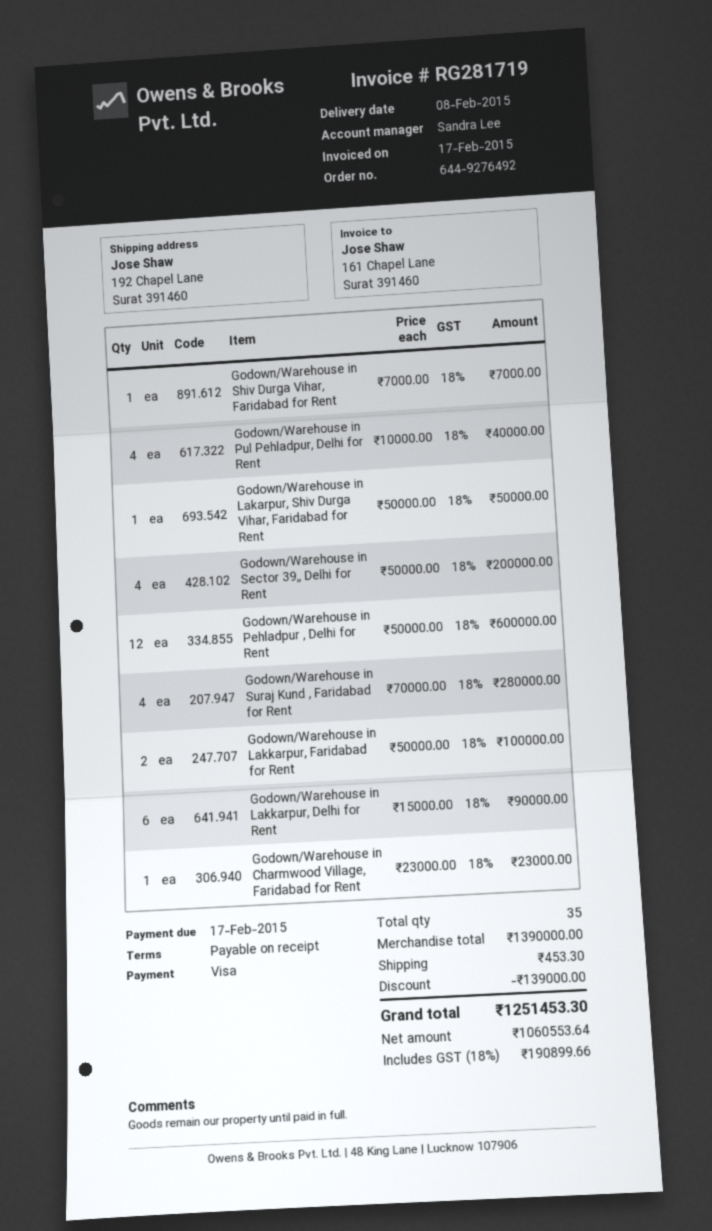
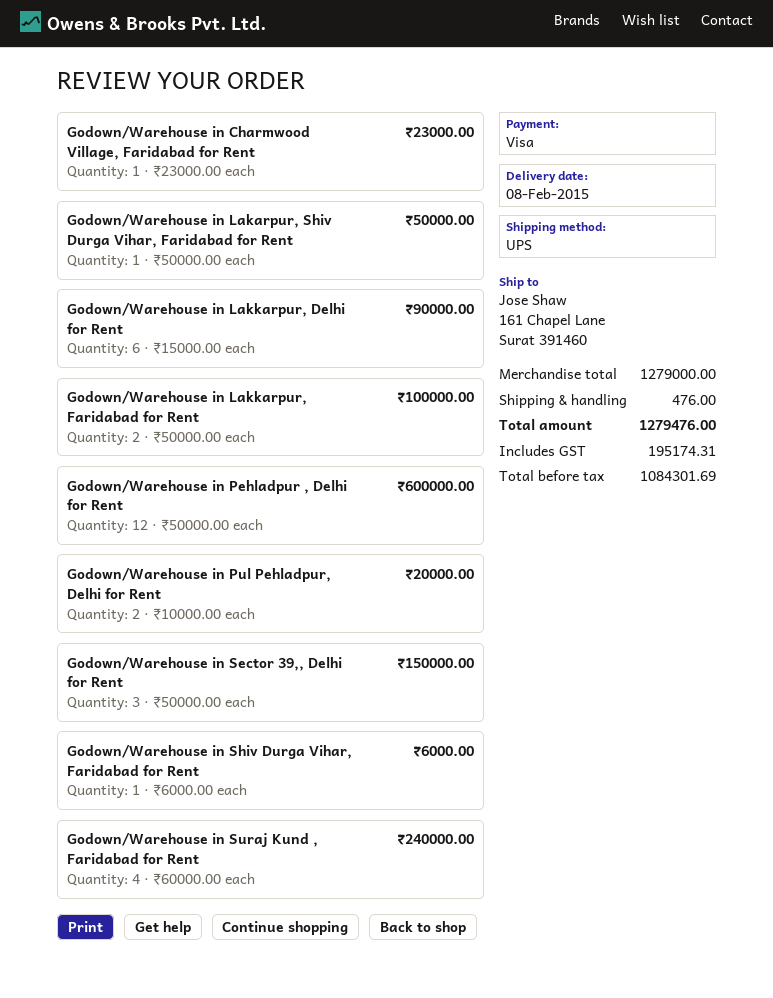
ship to: 192 Chapel Lane, Surat 391460 -> 161 Chapel Lane, Surat 391460
Godown/Warehouse in Shiv Durga Vihar, Faridabad for Rent: 1 x 7000.00 = 7000.00 -> 1 x 6000.00 = 6000.00
Godown/Warehouse in Pul Pehladpur, Delhi for Rent: 4 x 10000.00 = 40000.00 -> 2 x 10000.00 = 20000.00
Godown/Warehouse in Sector 39,, Delhi for Rent: 4 x 50000.00 = 200000.00 -> 3 x 50000.00 = 150000.00
Godown/Warehouse in Suraj Kund , Faridabad for Rent: 4 x 70000.00 = 280000.00 -> 4 x 60000.00 = 240000.00
subtotal: 1390000.00 -> 1279000.00
discount: 139000.00 -> none
shipping: 453.30 -> 476.00
net: 1060553.64 -> 1084301.69
tax: 190899.66 -> 195174.31
total: 1251453.30 -> 1279476.00

